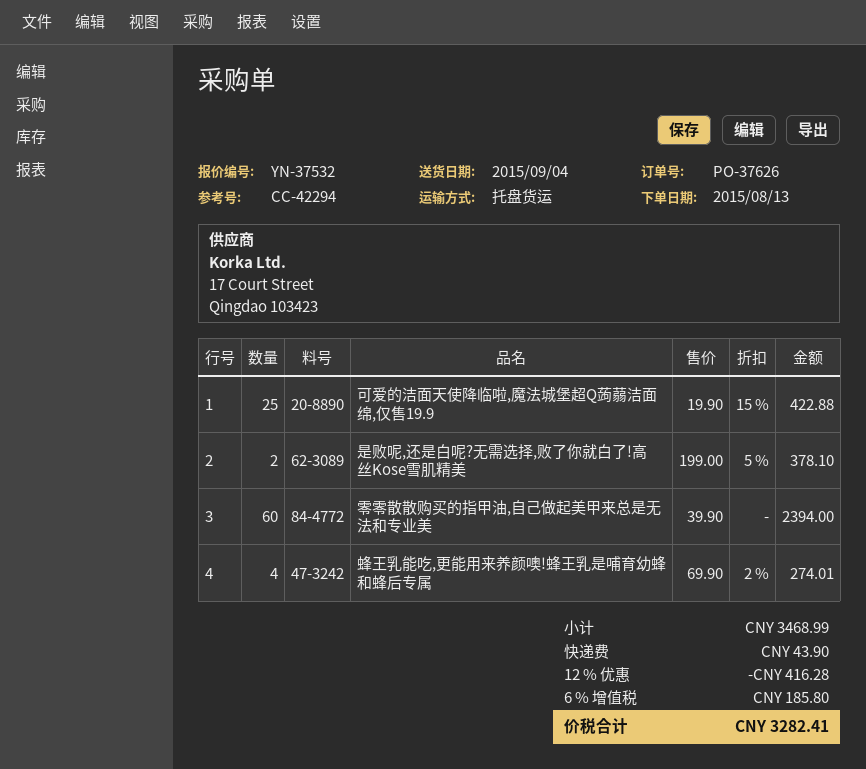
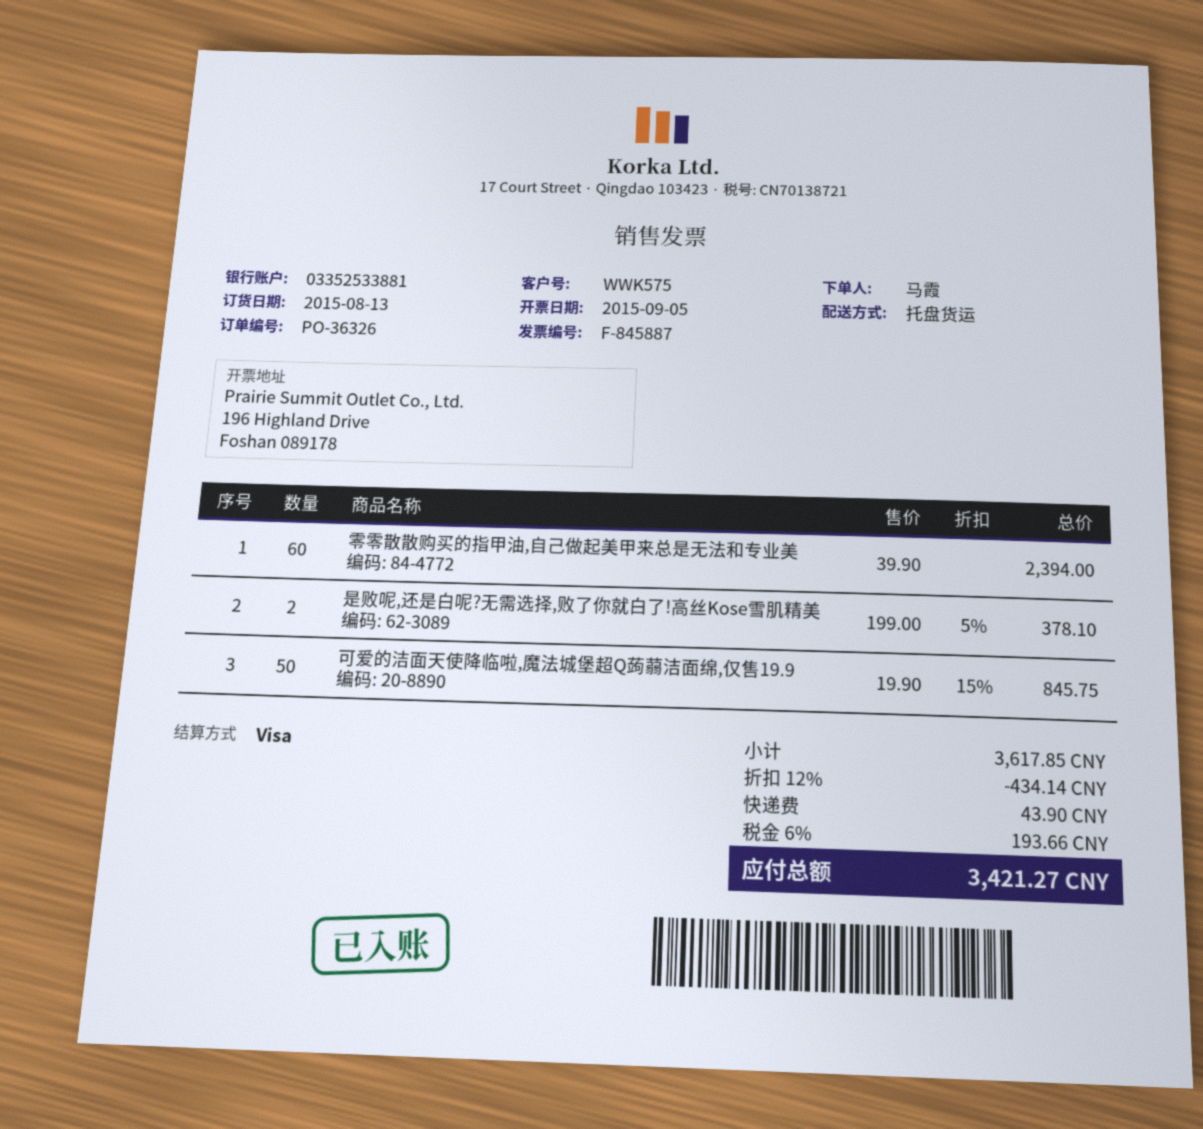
order number: PO-37626 -> PO-36326
可爱的洁面天使降临啦,魔法城堡超Q蒟蒻洁面绵,仅售19.9: 25 x 19.90 - 15% = 422.88 -> 50 x 19.90 - 15% = 845.75
蜂王乳能吃,更能用来养颜噢!蜂王乳是哺育幼蜂和蜂后专属: 4 x 69.90 - 2% = 274.01 -> none
subtotal: 3468.99 -> 3617.85
discount: 12% = 416.28 -> 12% = 434.14
tax: 6% = 185.80 -> 6% = 193.66
total: 3282.41 -> 3421.27

